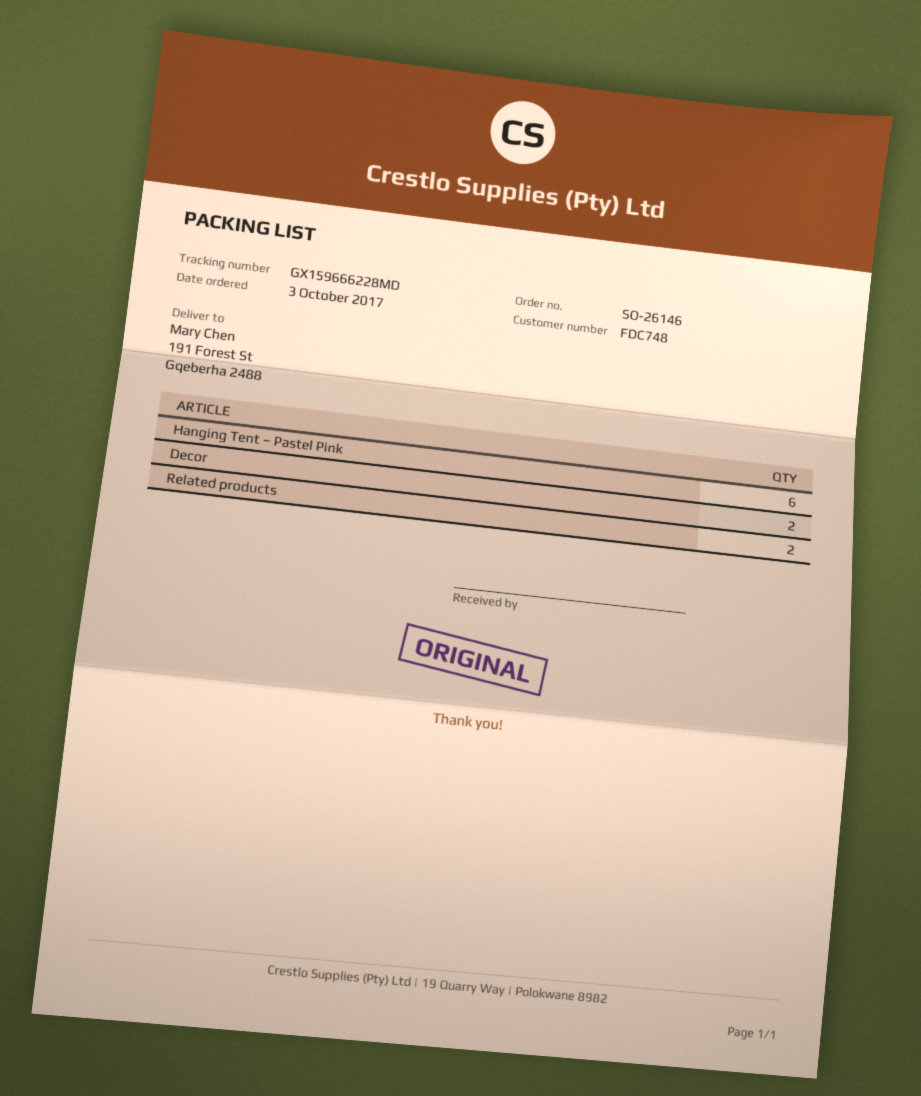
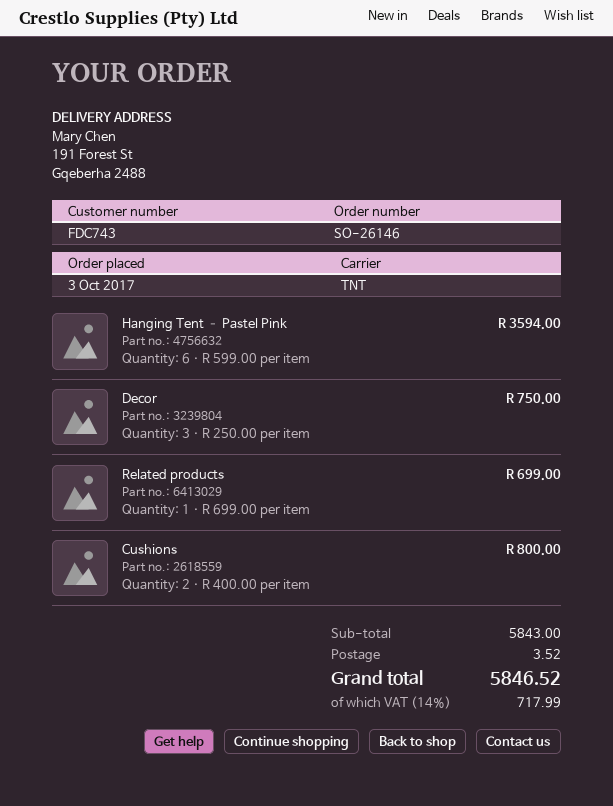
customer number: FDC748 -> FDC743
Decor: 2 -> 3
Related products: 2 -> 1
Cushions: none -> 2

